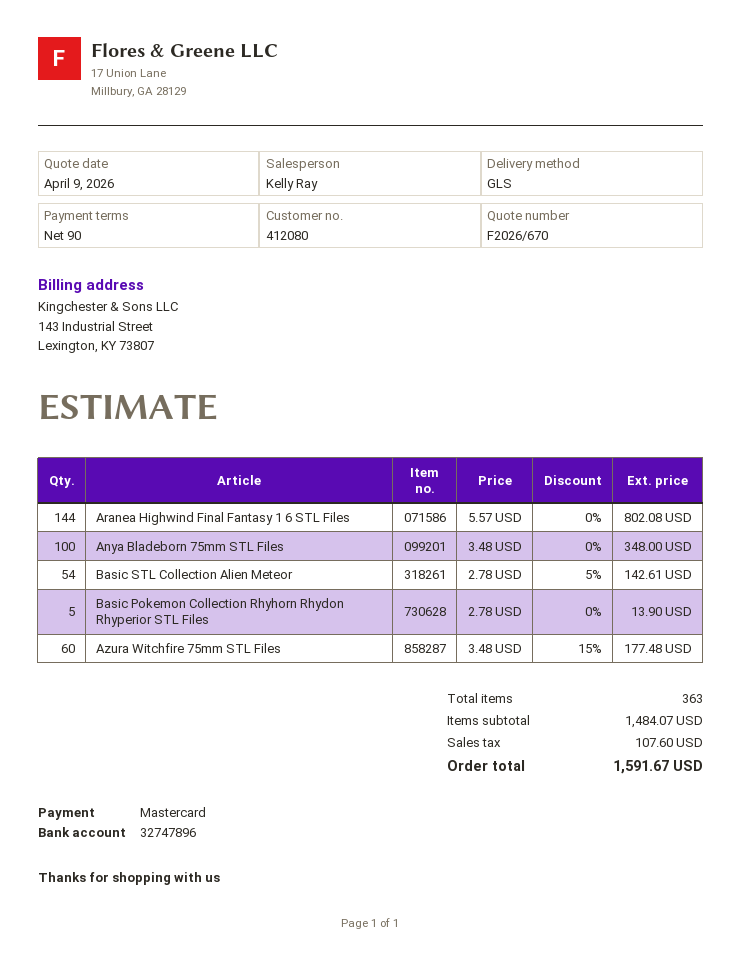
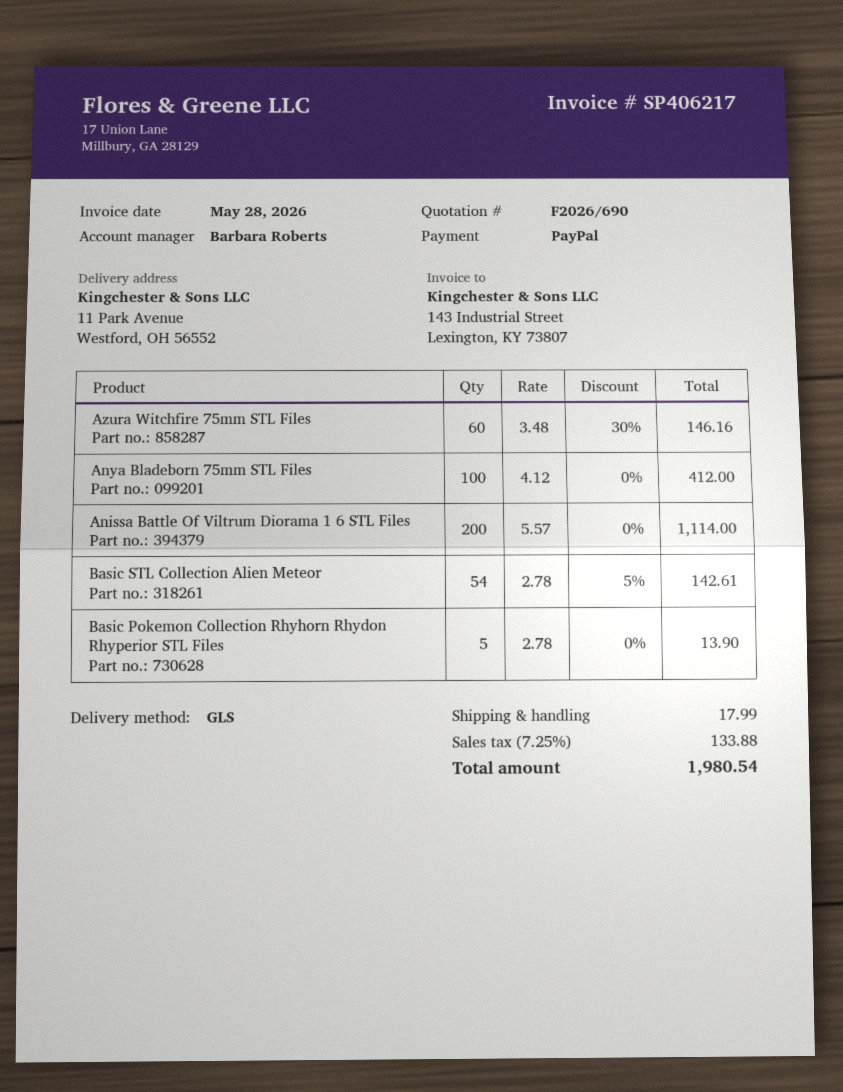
quote number: F2026/670 -> F2026/690
sales rep: Kelly Ray -> Barbara Roberts
payment method: Mastercard -> PayPal
Aranea Highwind Final Fantasy 1 6 STL Files: 144 x 5.57 = 802.08 -> none
Anya Bladeborn 75mm STL Files: 100 x 3.48 = 348.00 -> 100 x 4.12 = 412.00
Azura Witchfire 75mm STL Files: 60 x 3.48 - 15% = 177.48 -> 60 x 3.48 - 30% = 146.16
Anissa Battle Of Viltrum Diorama 1 6 STL Files: none -> 200 x 5.57 = 1114.00
shipping: none -> 17.99
tax: 107.60 -> 133.88
total: 1591.67 -> 1980.54

